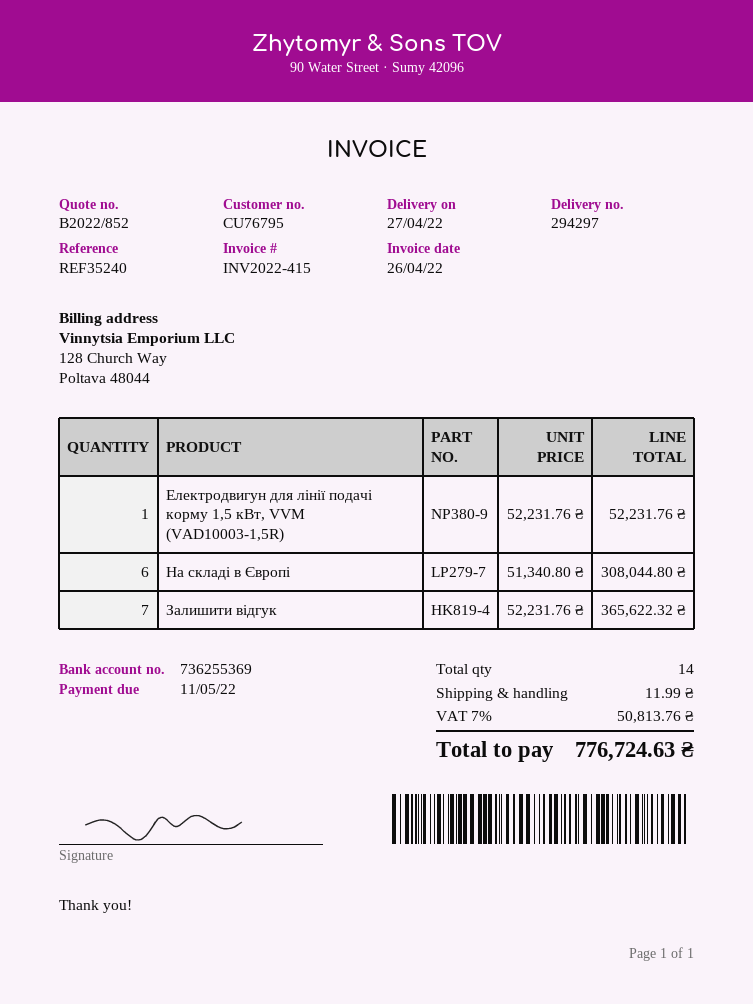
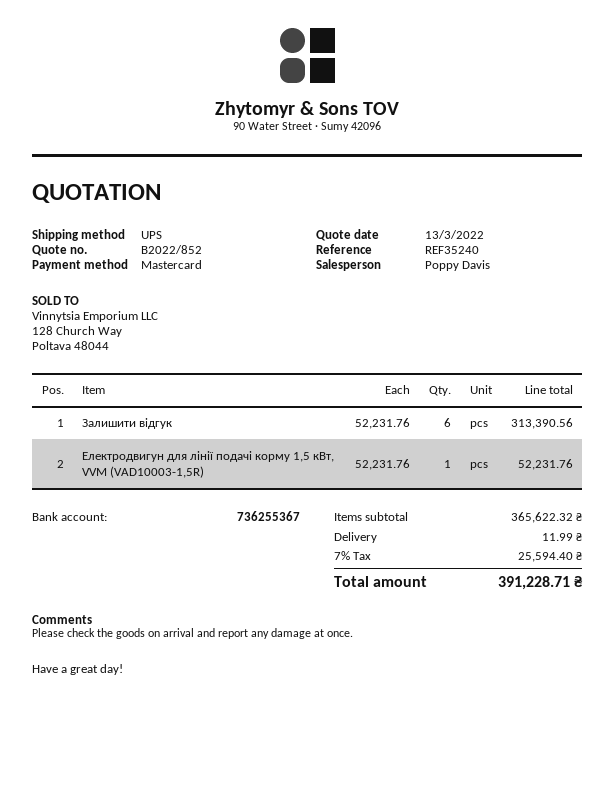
bank account: 736255369 -> 736255367
На складі в Європі: 6 x 51340.80 = 308044.80 -> none
Залишити відгук: 7 x 52231.76 = 365622.32 -> 6 x 52231.76 = 313390.56
tax: 7% = 50813.76 -> 7% = 25594.40
total: 776724.63 -> 391228.71

